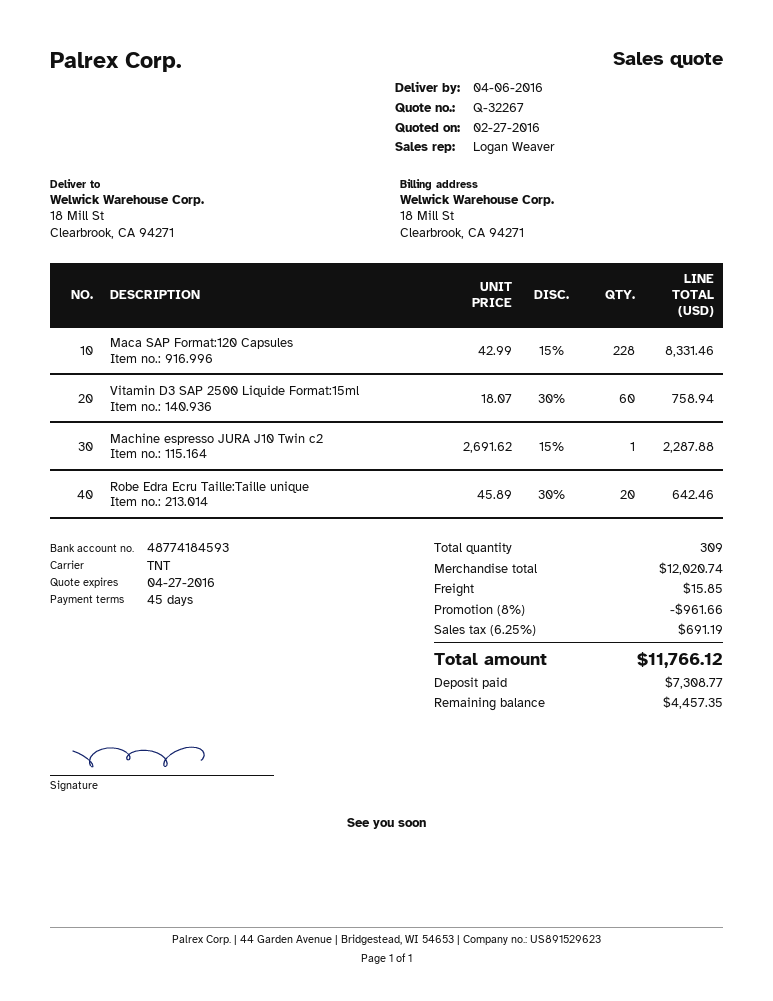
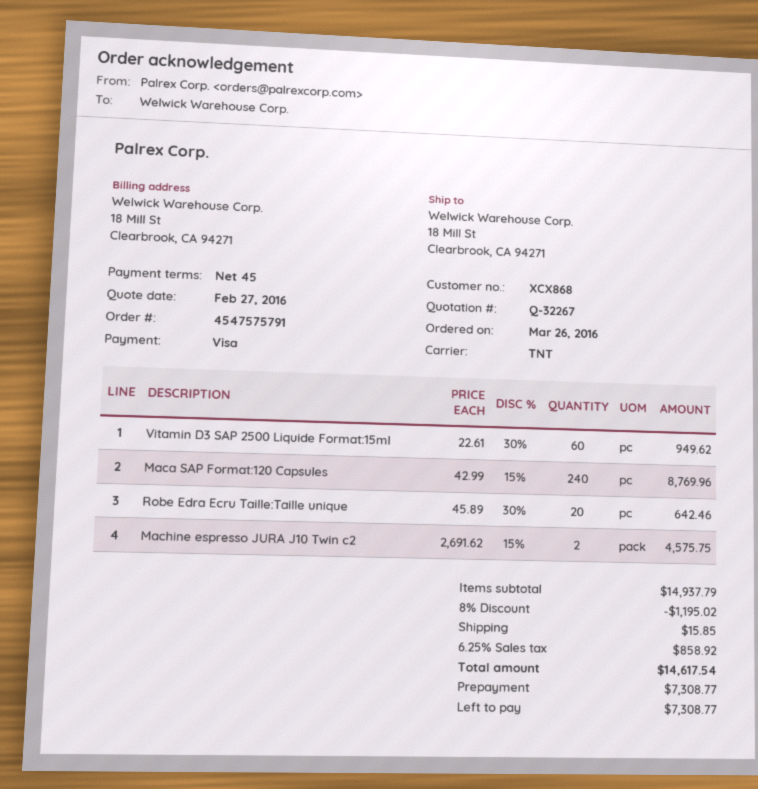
Maca SAP Format:120 Capsules: 228 x 42.99 - 15% = 8331.46 -> 240 x 42.99 - 15% = 8769.96
Vitamin D3 SAP 2500 Liquide Format:15ml: 60 x 18.07 - 30% = 758.94 -> 60 x 22.61 - 30% = 949.62
Machine espresso JURA J10 Twin c2: 1 x 2691.62 - 15% = 2287.88 -> 2 x 2691.62 - 15% = 4575.75
subtotal: 12020.74 -> 14937.79
discount: 8% = 961.66 -> 8% = 1195.02
tax: 6.25% = 691.19 -> 6.25% = 858.92
total: 11766.12 -> 14617.54
balance: 4457.35 -> 7308.77

